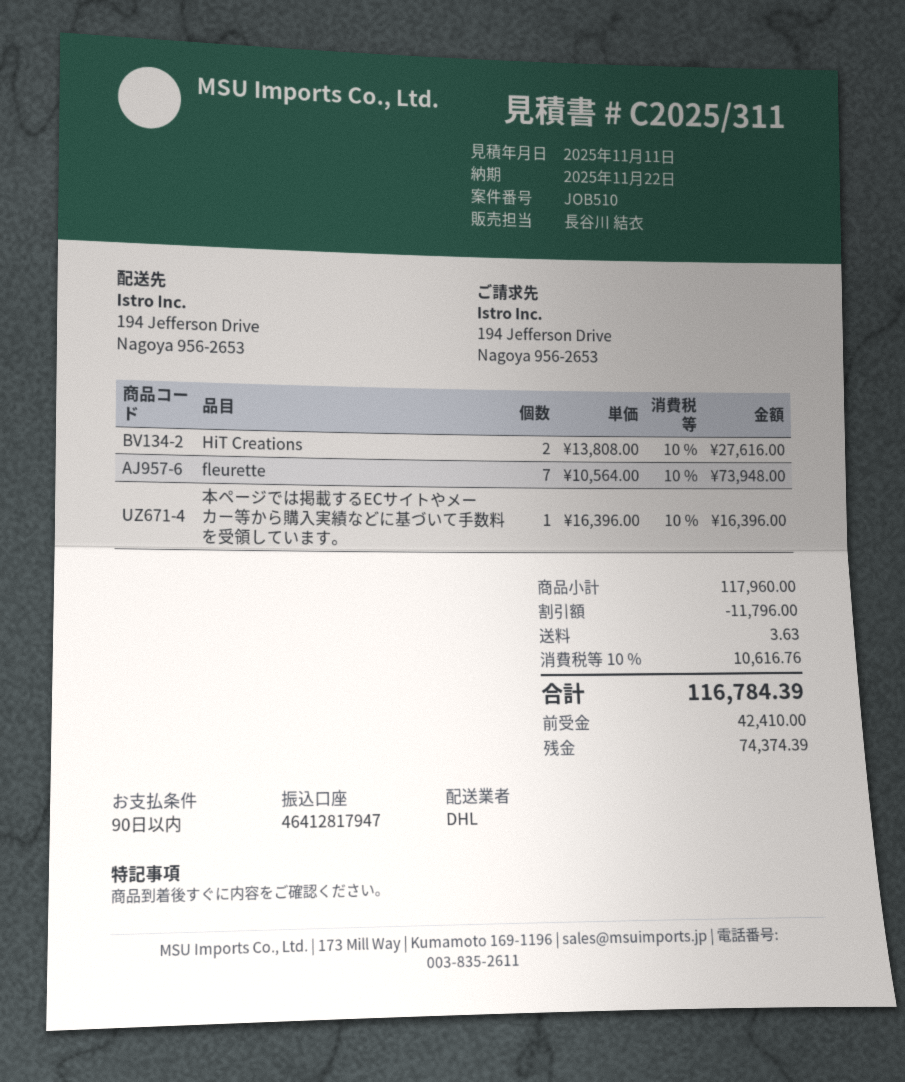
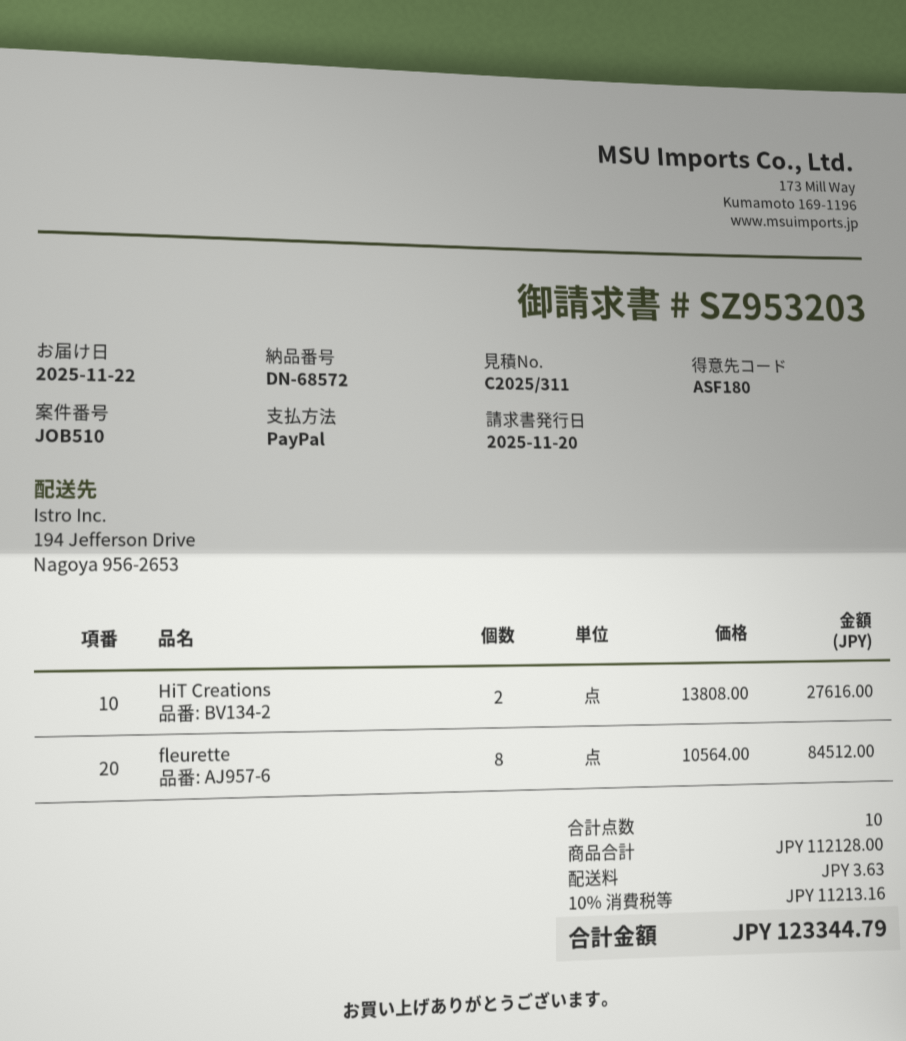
fleurette: 7 x 10564.00 = 73948.00 -> 8 x 10564.00 = 84512.00
本ページでは掲載するECサイトやメーカー等から購入実績などに基づいて手数料を受領しています。: 1 x 16396.00 = 16396.00 -> none
subtotal: 117960.00 -> 112128.00
discount: 11796.00 -> none
tax: 10% = 10616.76 -> 10% = 11213.16
total: 116784.39 -> 123344.79

